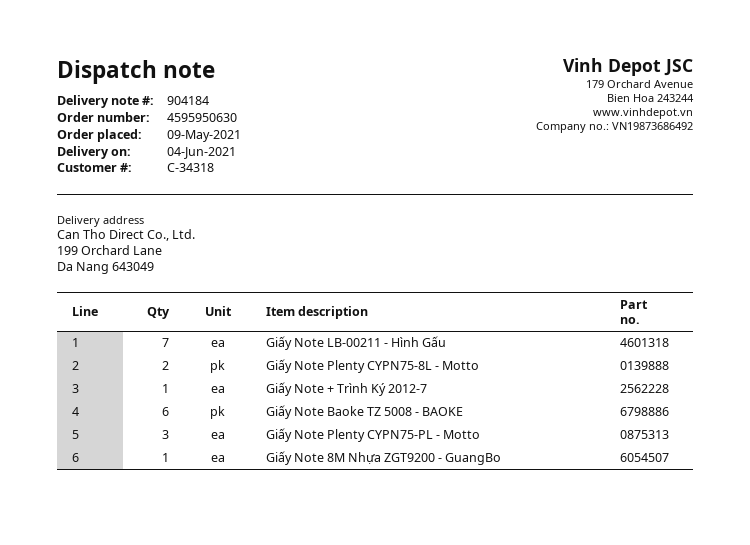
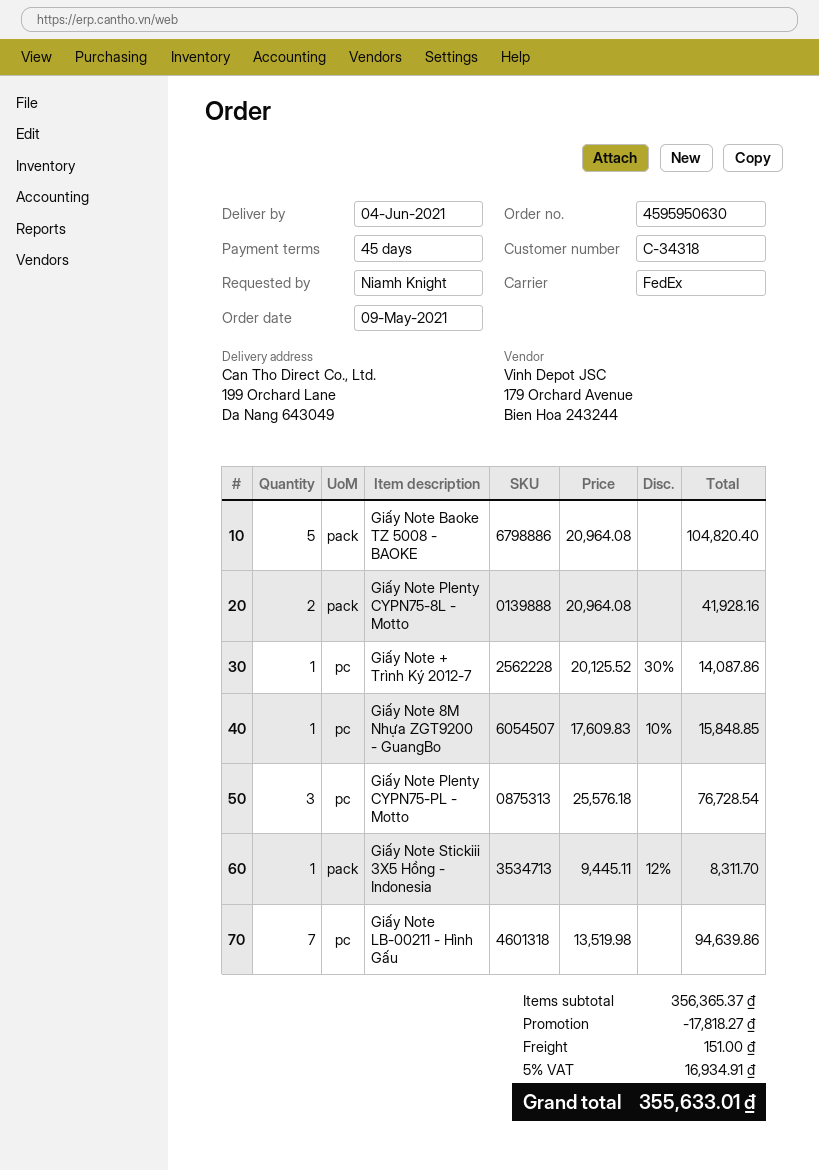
Giấy Note Baoke TZ 5008 - BAOKE: 6 -> 5
Giấy Note Stickiii 3X5 Hồng - Indonesia: none -> 1

